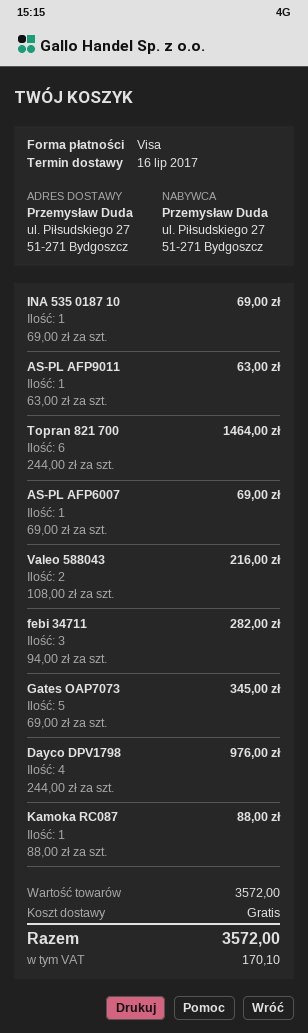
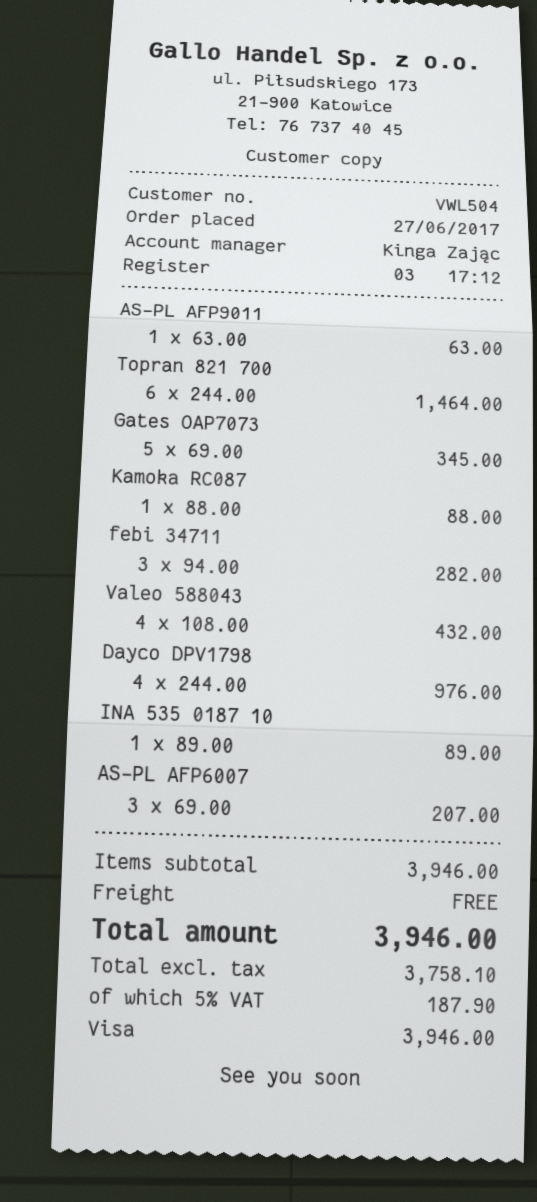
INA 535 0187 10: 1 x 69.00 = 69.00 -> 1 x 89.00 = 89.00
AS-PL AFP6007: 1 x 69.00 = 69.00 -> 3 x 69.00 = 207.00
Valeo 588043: 2 x 108.00 = 216.00 -> 4 x 108.00 = 432.00
subtotal: 3572.00 -> 3946.00
tax: 170.10 -> 187.90
total: 3572.00 -> 3946.00

